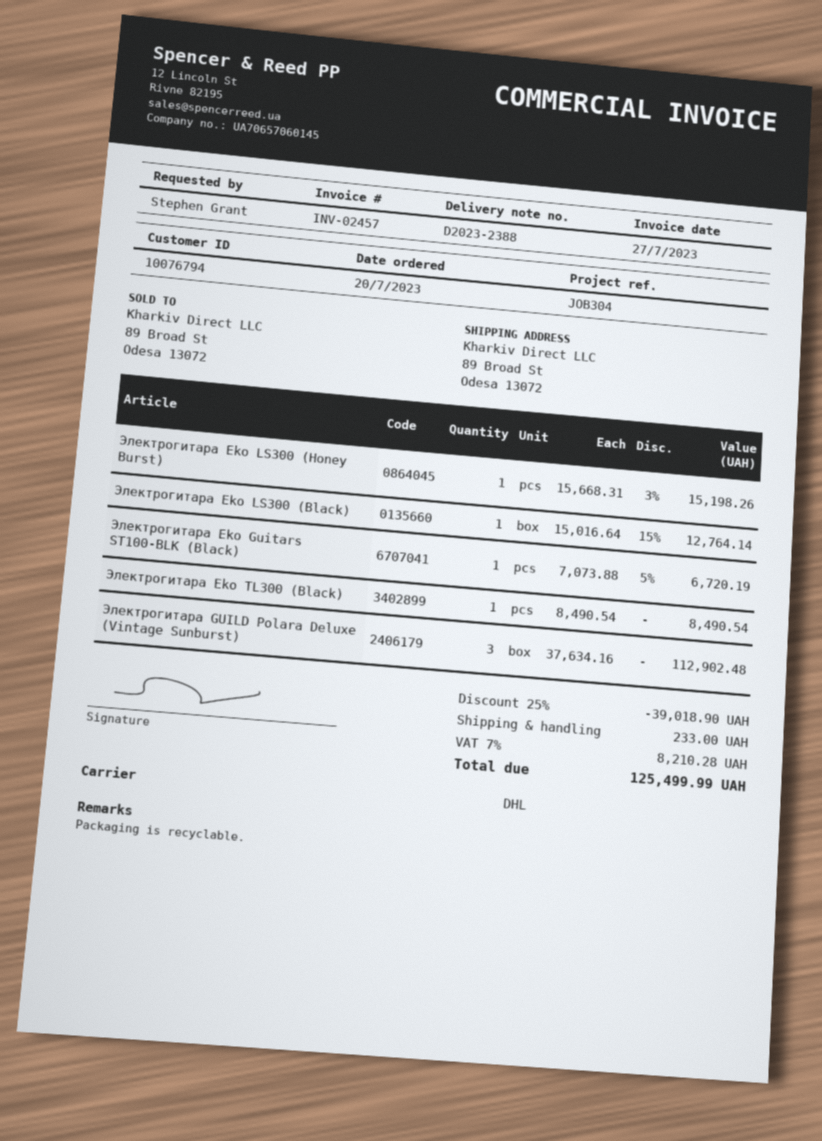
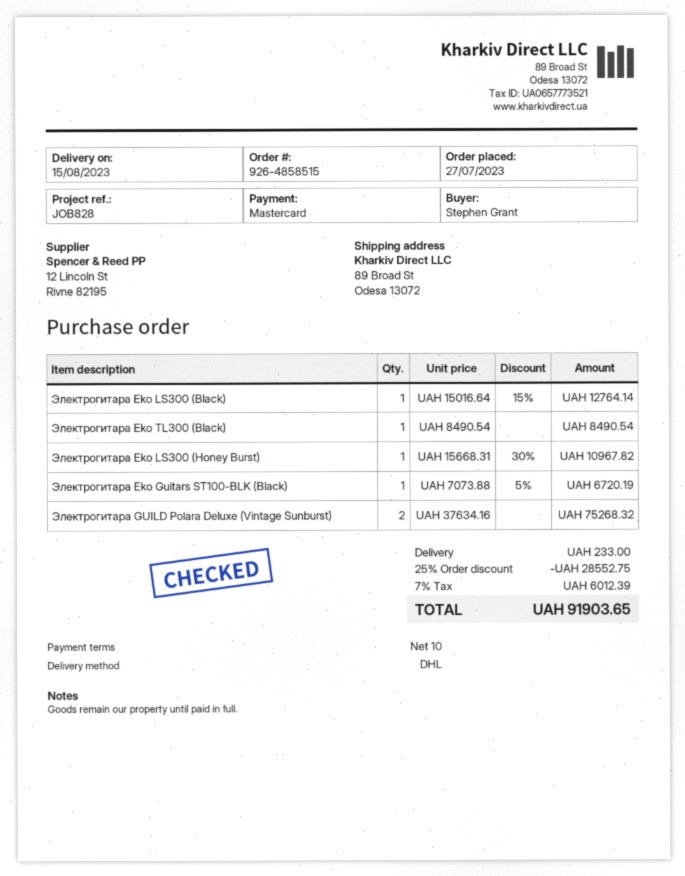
order date: 2023-07-20 -> 2023-07-27
reference: JOB304 -> JOB828
Электрогитара Eko LS300 (Honey Burst): 1 x 15668.31 - 3% = 15198.26 -> 1 x 15668.31 - 30% = 10967.82
Электрогитара GUILD Polara Deluxe (Vintage Sunburst): 3 x 37634.16 = 112902.48 -> 2 x 37634.16 = 75268.32
discount: 25% = 39018.90 -> 25% = 28552.75
tax: 7% = 8210.28 -> 7% = 6012.39
total: 125499.99 -> 91903.65

